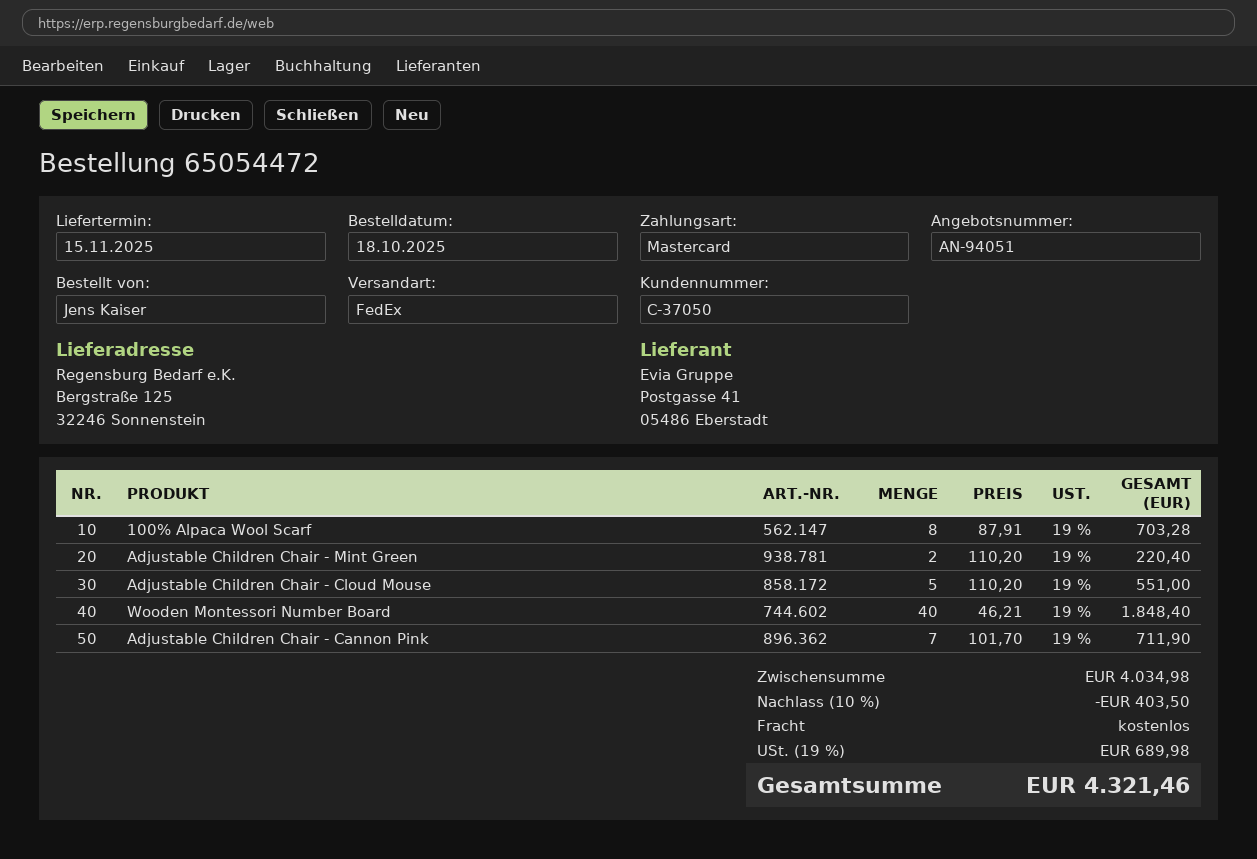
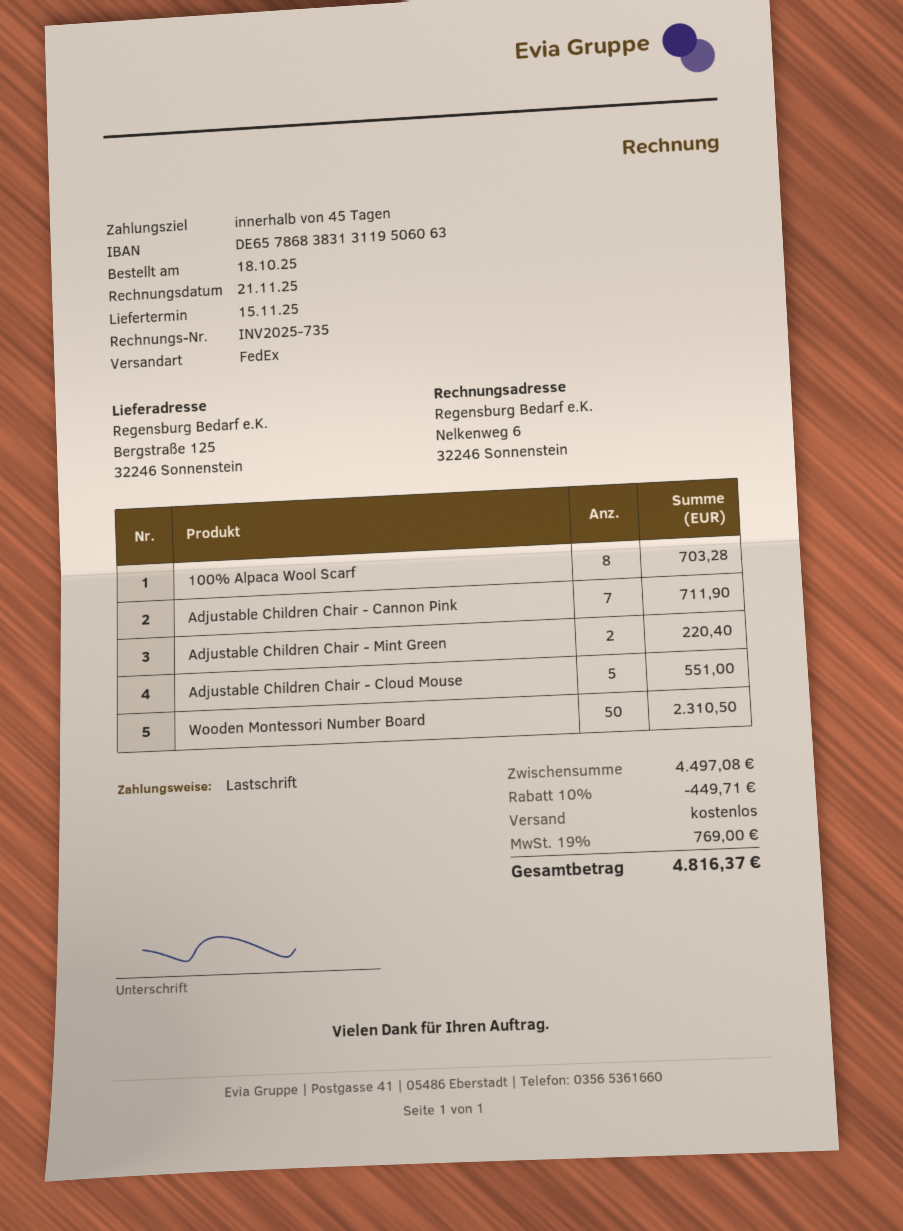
payment method: Mastercard -> direct debit
Wooden Montessori Number Board: 40 for 1848.40 -> 50 for 2310.50
subtotal: 4034.98 -> 4497.08
discount: 10% = 403.50 -> 10% = 449.71
tax: 19% = 689.98 -> 19% = 769.00
total: 4321.46 -> 4816.37

